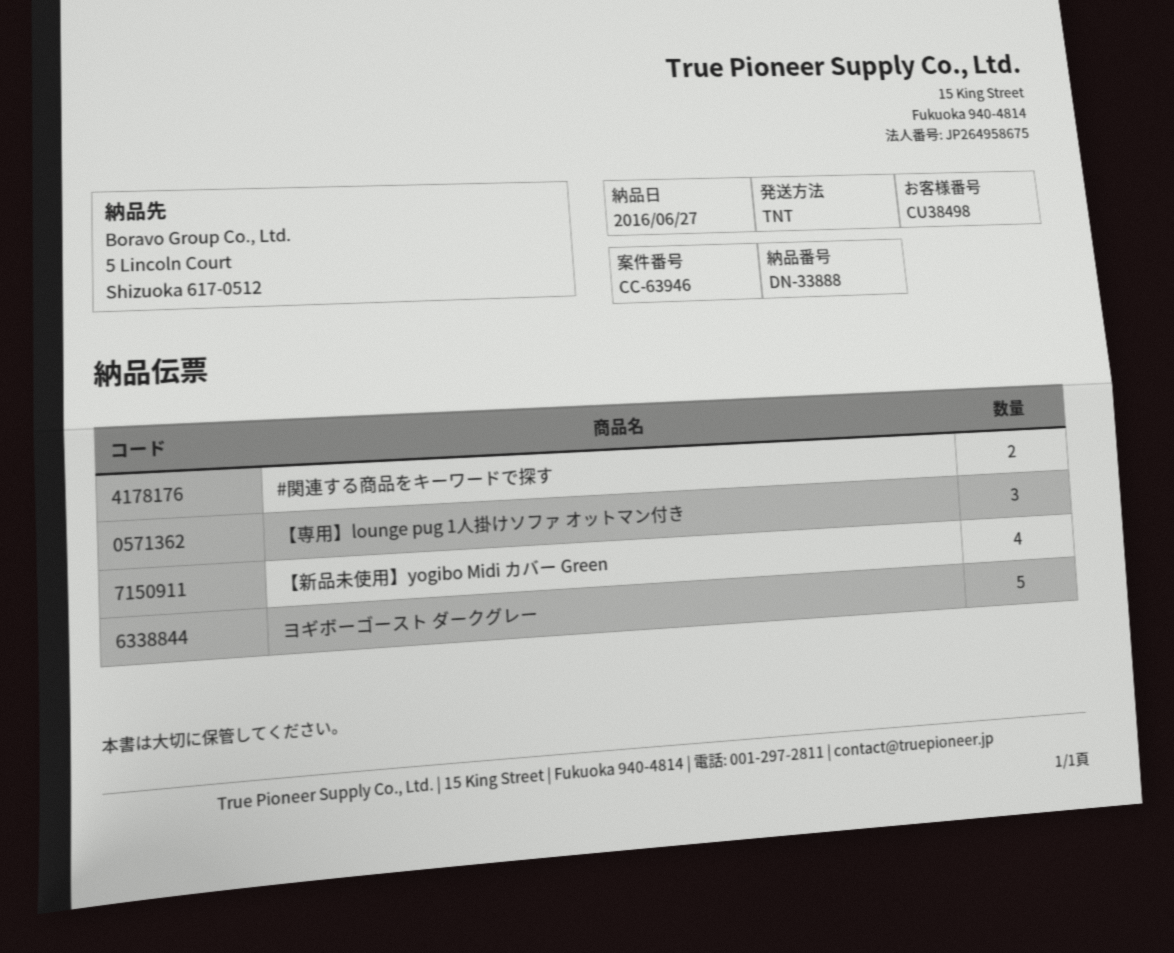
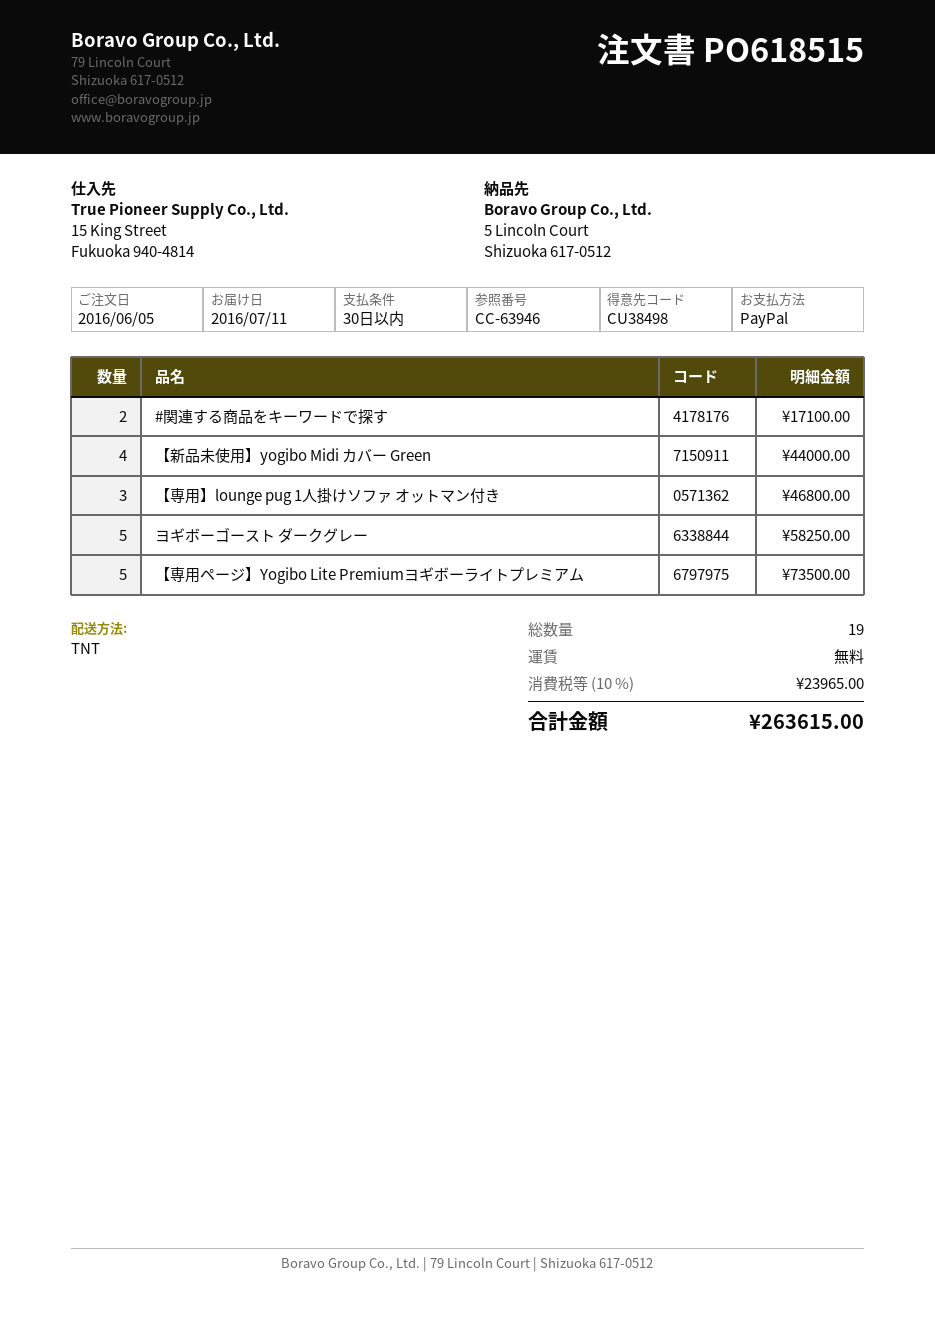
delivery date: 2016-06-27 -> 2016-07-11
【専用ページ】Yogibo Lite Premiumヨギボーライトプレミアム: none -> 5

